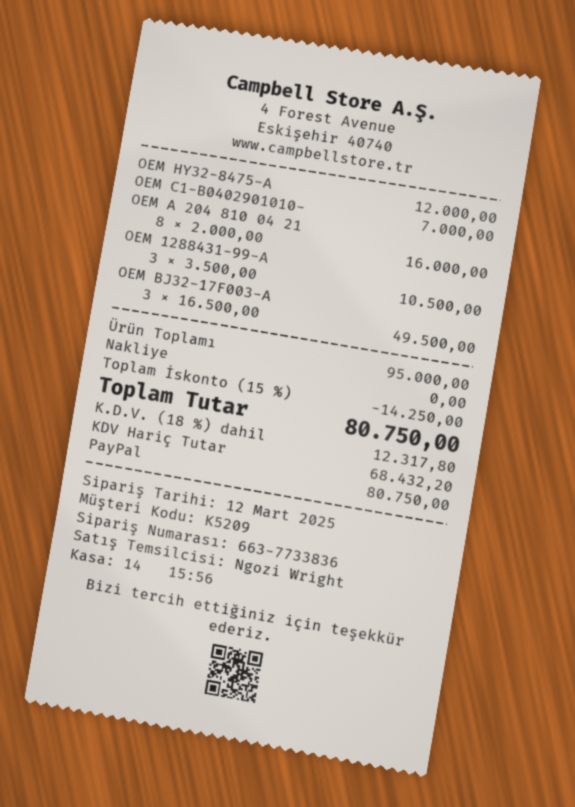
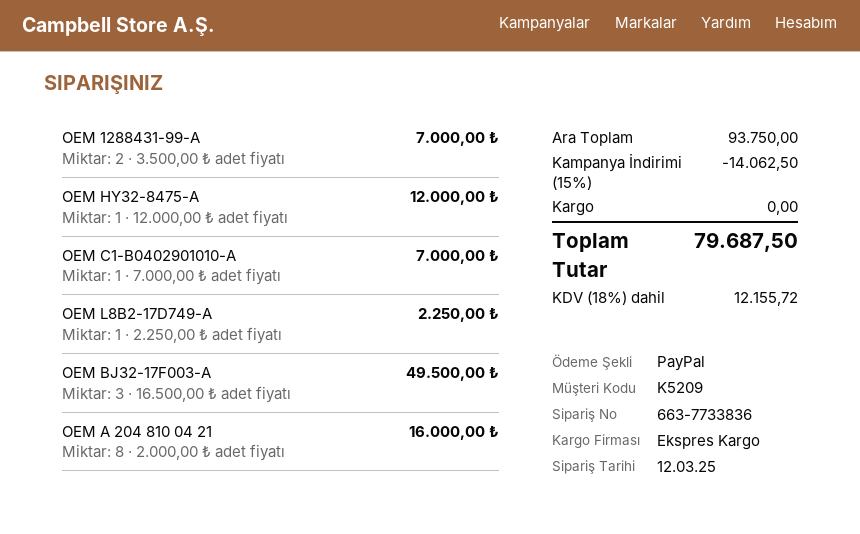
OEM 1288431-99-A: 3 x 3500.00 = 10500.00 -> 2 x 3500.00 = 7000.00
OEM L8B2-17D749-A: none -> 1 x 2250.00 = 2250.00
subtotal: 95000.00 -> 93750.00
discount: 15% = 14250.00 -> 15% = 14062.50
tax: 18% = 12317.80 -> 18% = 12155.72
total: 80750.00 -> 79687.50

